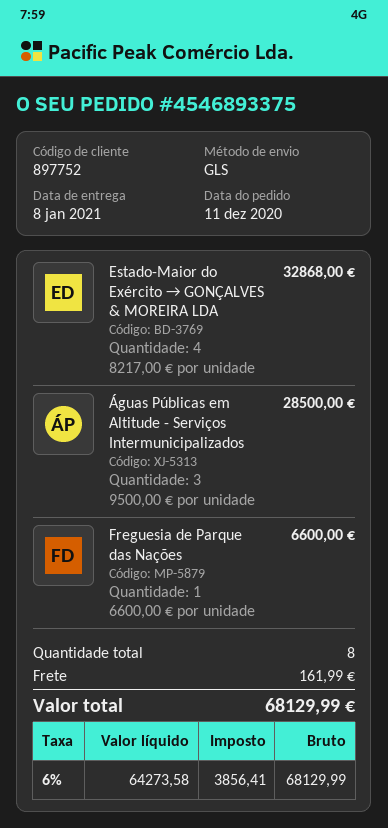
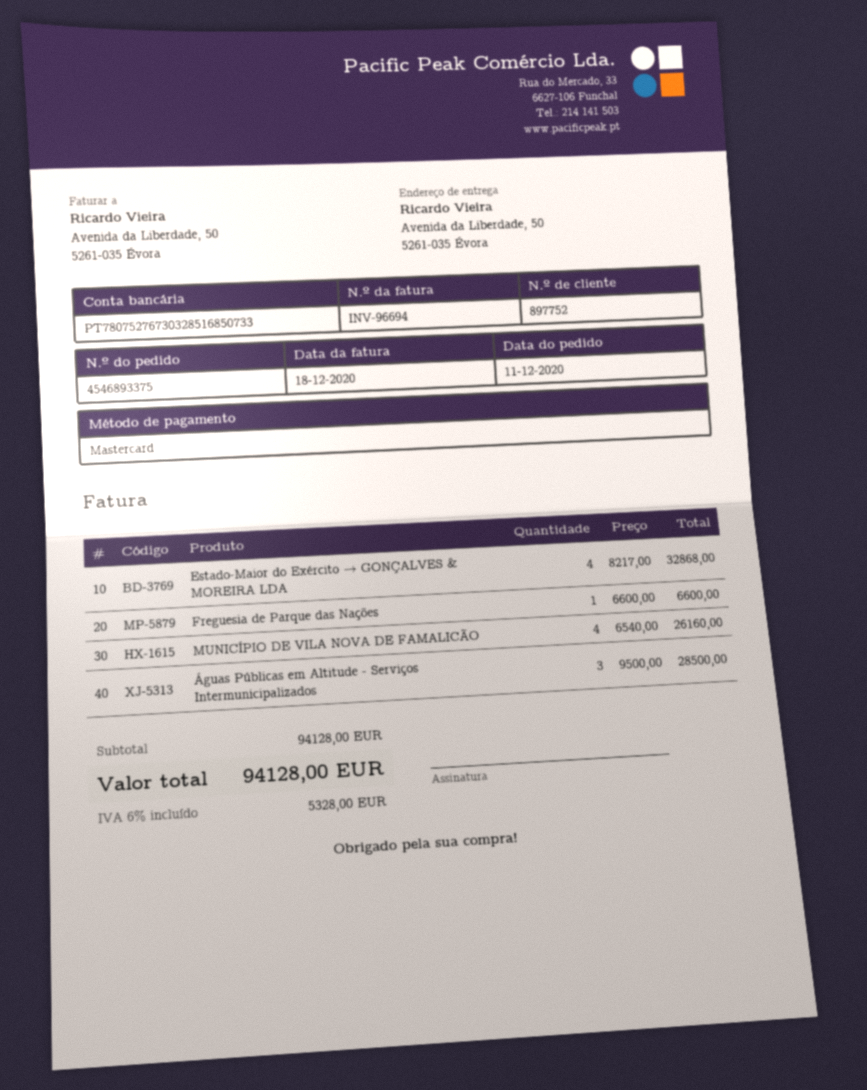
MUNICÍPIO DE VILA NOVA DE FAMALICÃO: none -> 4 x 6540.00 = 26160.00
shipping: 161.99 -> none
tax: 6% = 3856.41 -> 6% = 5328.00
total: 68129.99 -> 94128.00

